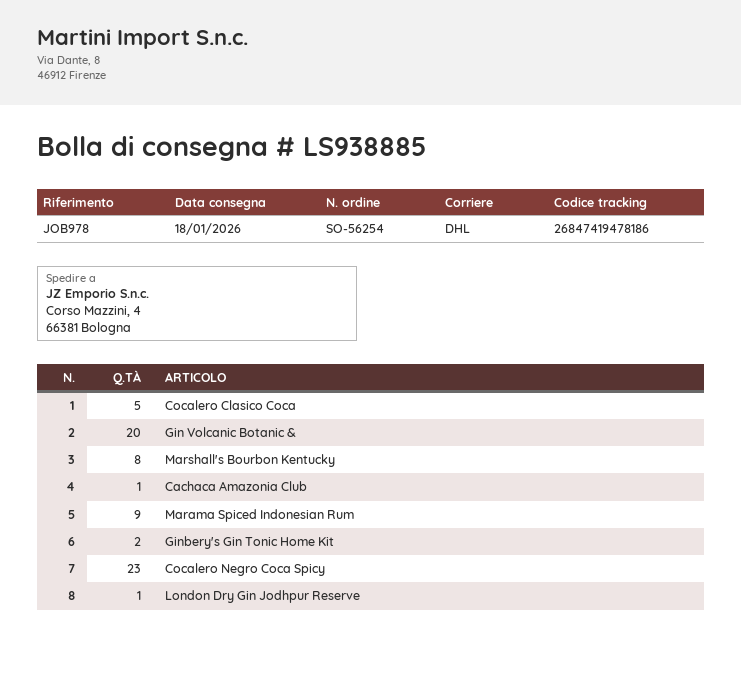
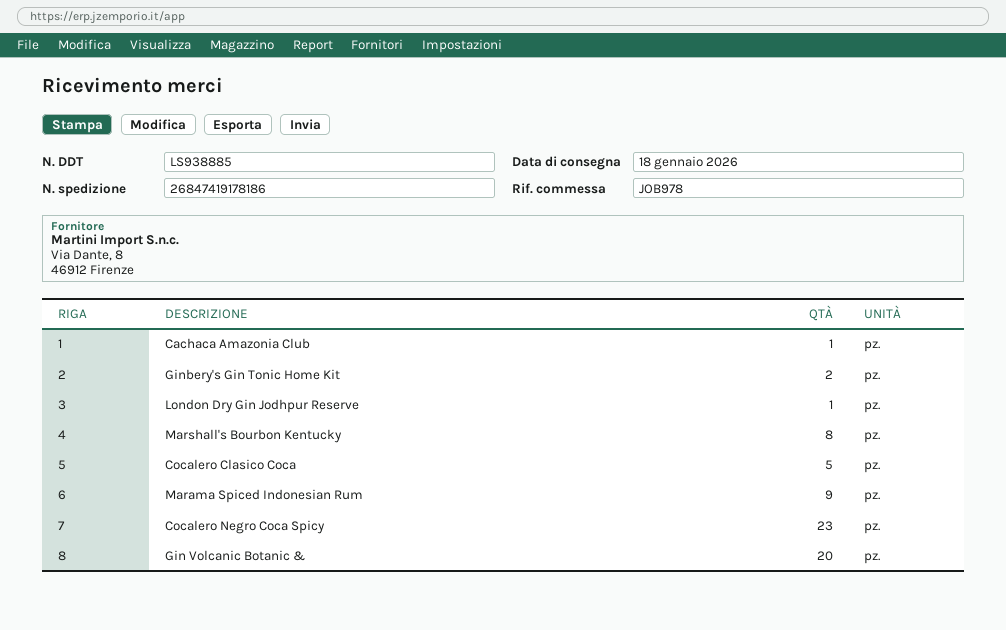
tracking number: 26847419478186 -> 26847419178186

